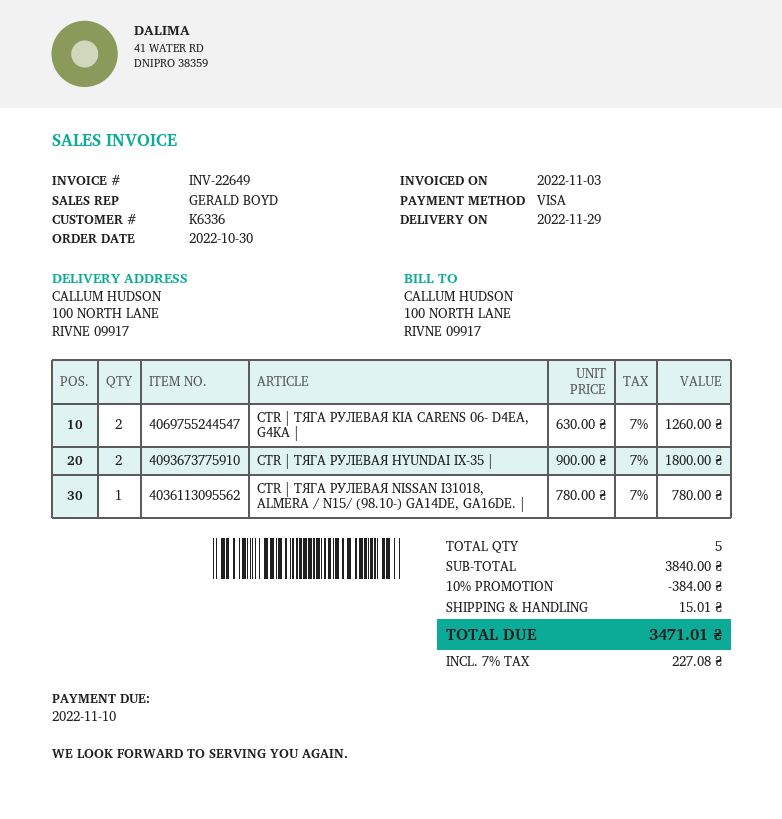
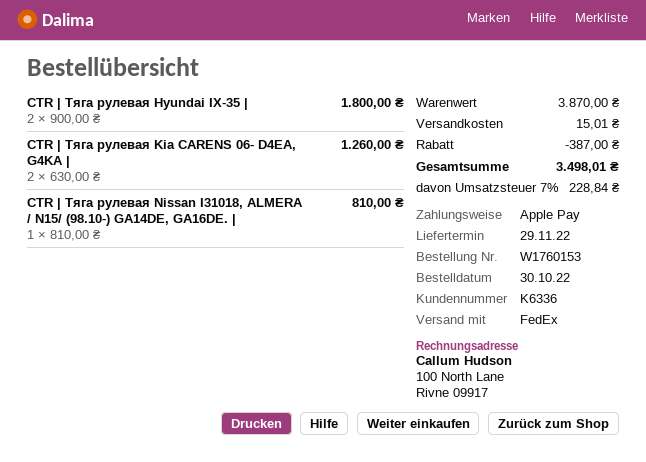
payment method: Visa -> Apple Pay
CTR | ТЯГА РУЛЕВАЯ NISSAN I31018, ALMERA / N15/ (98.10-) GA14DE, GA16DE. |: 1 x 780.00 = 780.00 -> 1 x 810.00 = 810.00
subtotal: 3840.00 -> 3870.00
discount: 384.00 -> 387.00
tax: 7% = 227.08 -> 7% = 228.84
total: 3471.01 -> 3498.01

